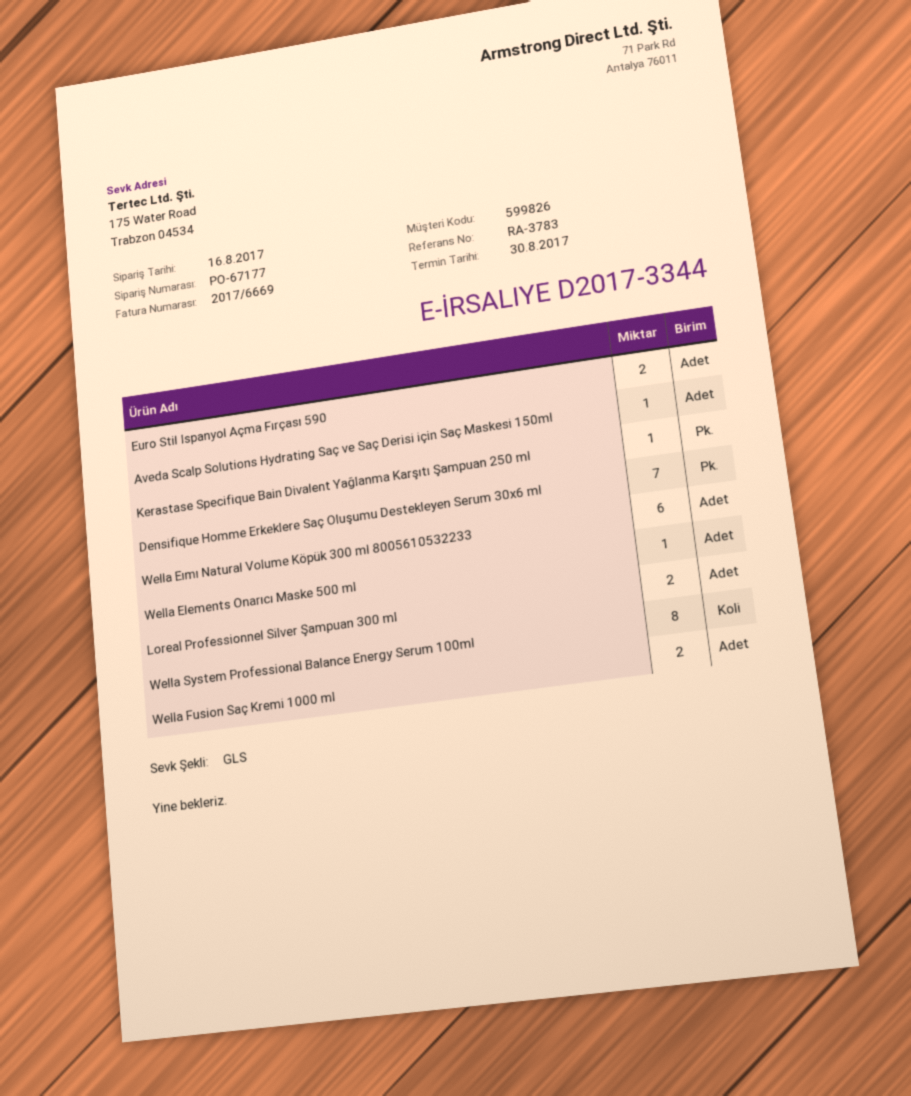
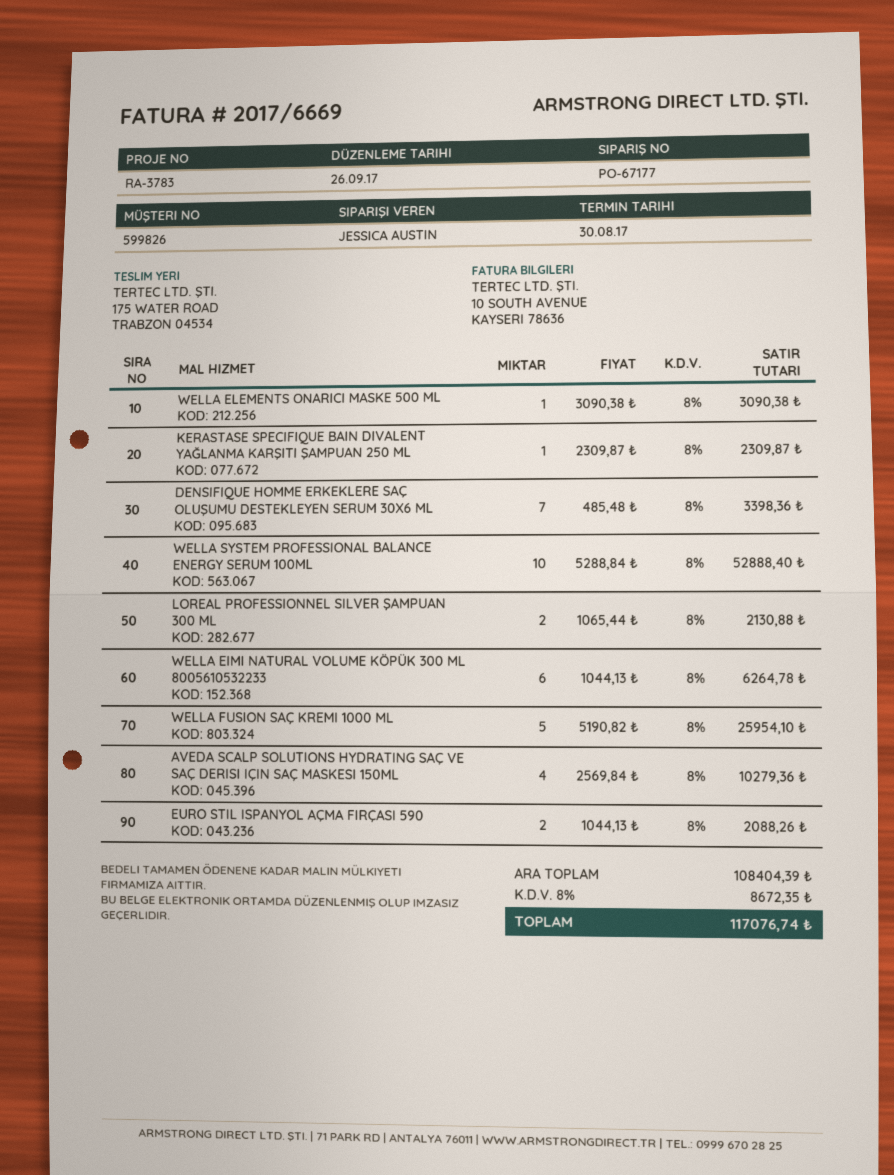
Aveda Scalp Solutions Hydrating Saç ve Saç Derisi için Saç Maskesi 150ml: 1 -> 4
Wella System Professional Balance Energy Serum 100ml: 8 -> 10
Wella Fusion Saç Kremi 1000 ml: 2 -> 5

